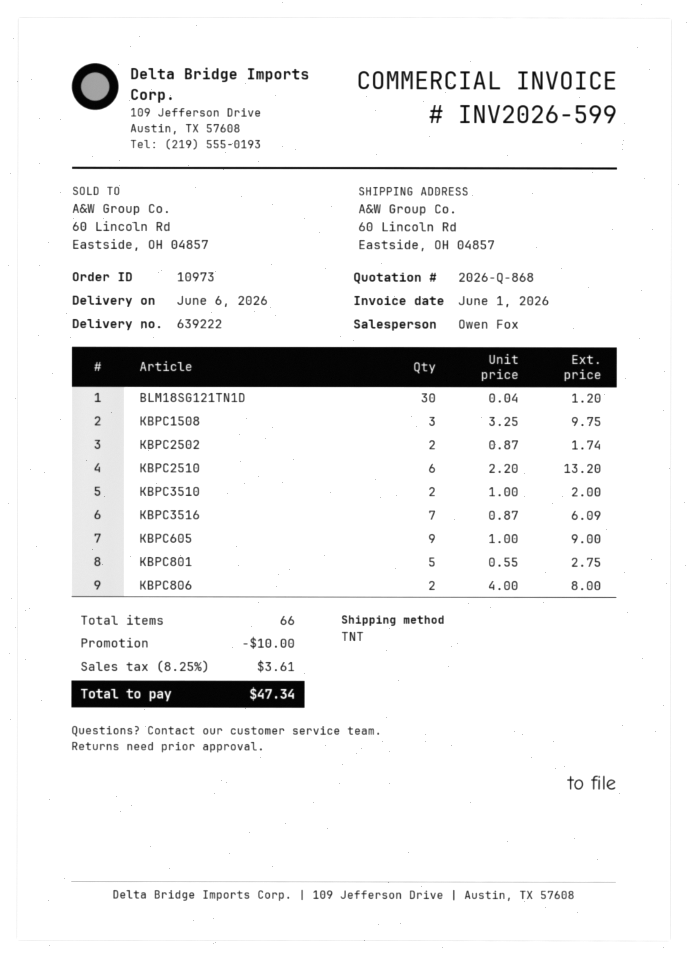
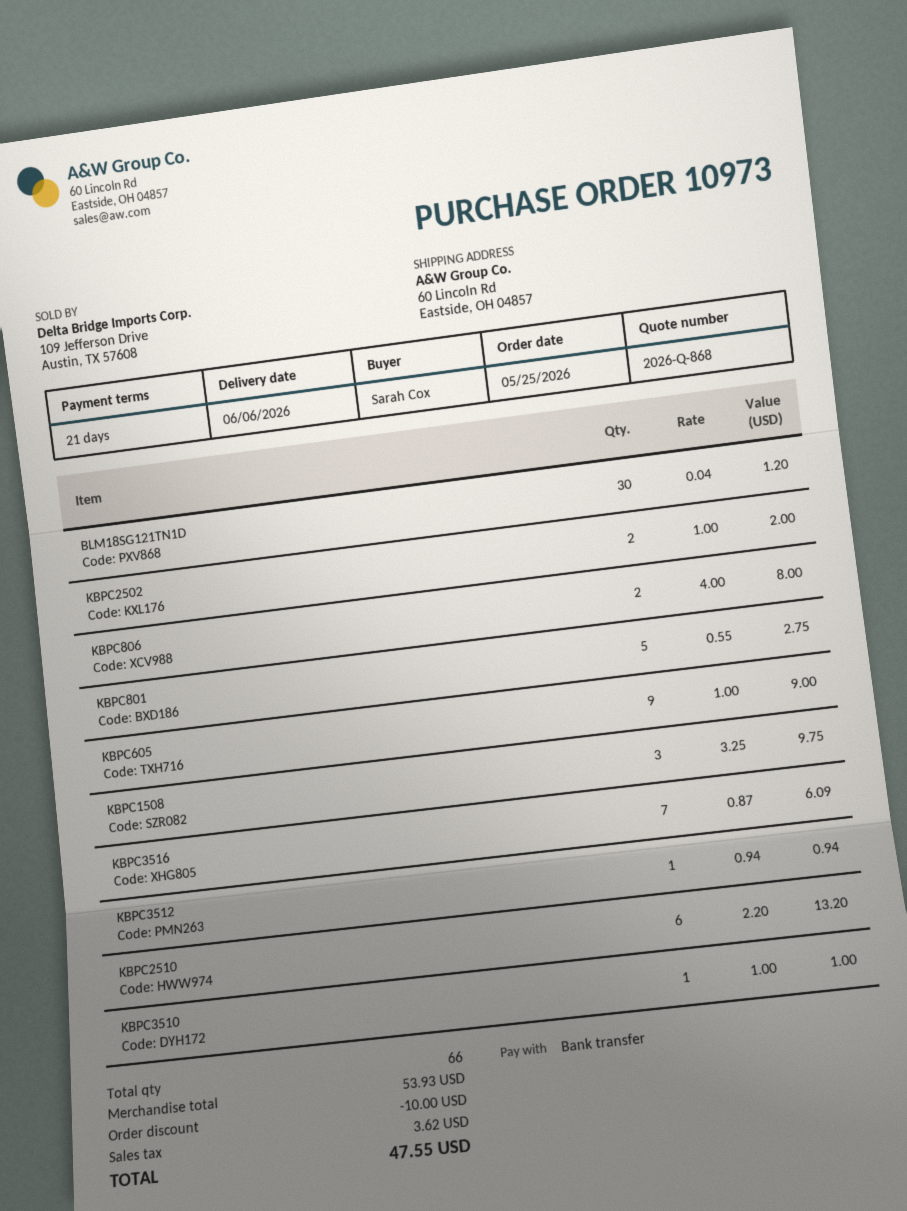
KBPC2502: 2 x 0.87 = 1.74 -> 2 x 1.00 = 2.00
KBPC3510: 2 x 1.00 = 2.00 -> 1 x 1.00 = 1.00
KBPC3512: none -> 1 x 0.94 = 0.94
tax: 3.61 -> 3.62
total: 47.34 -> 47.55

